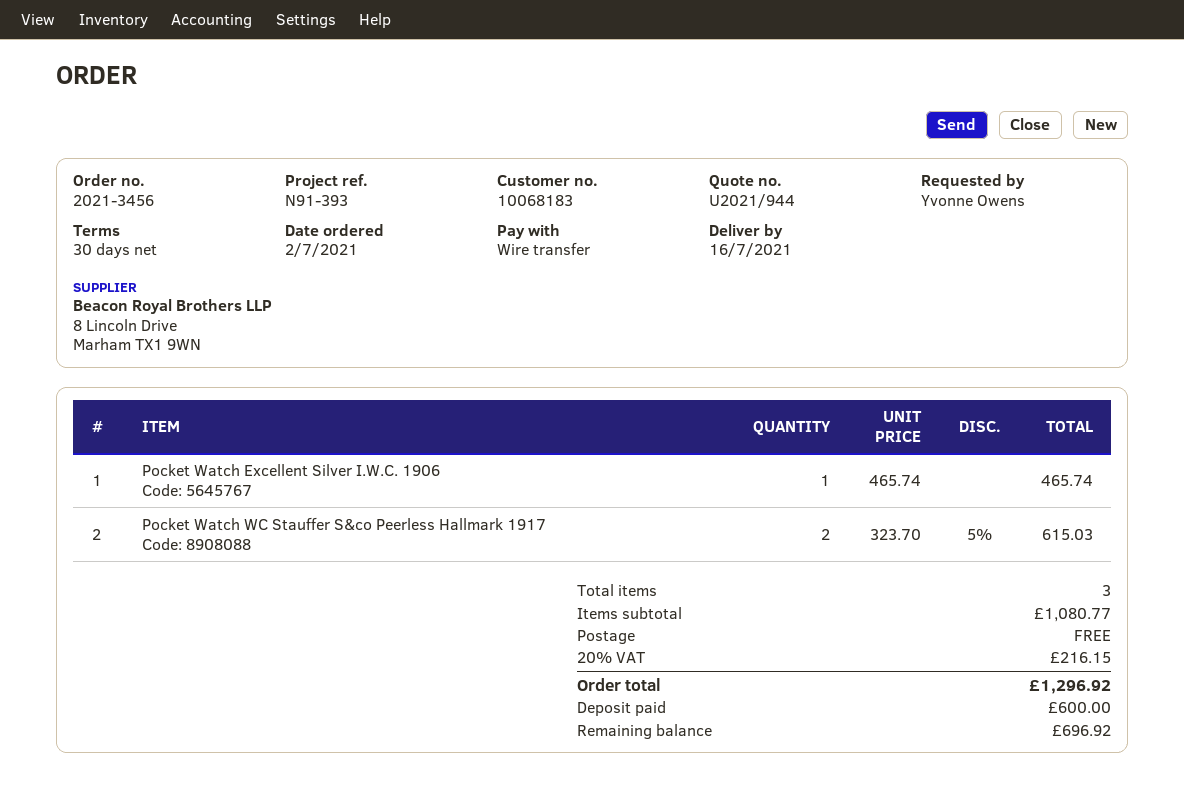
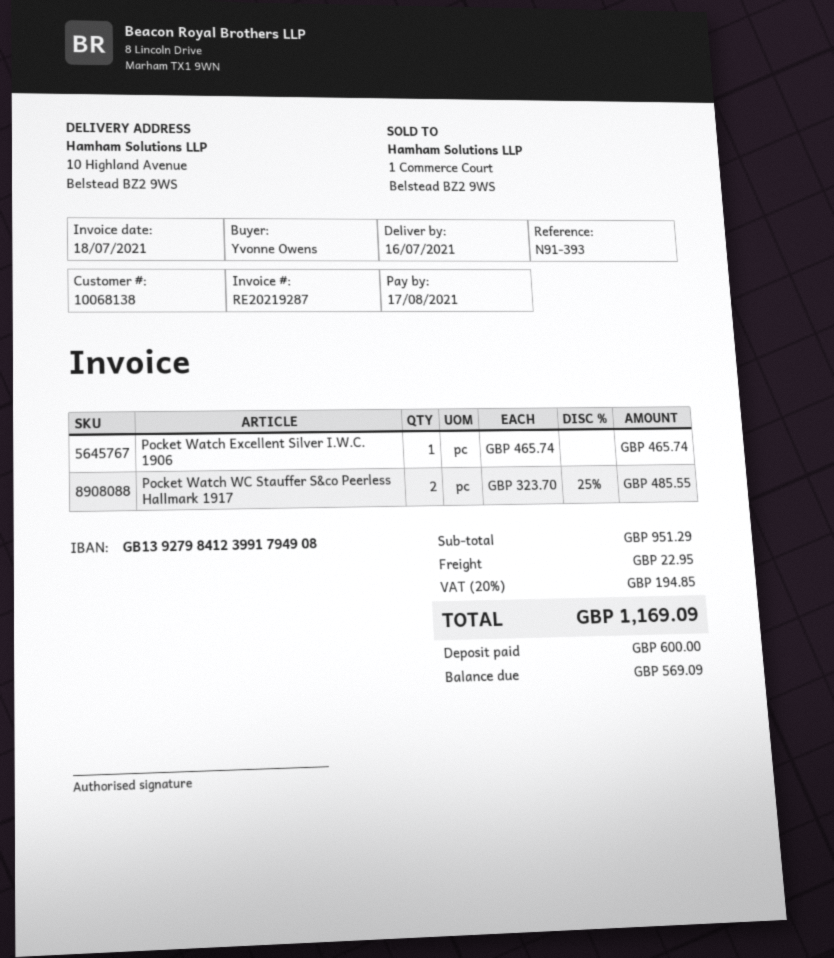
customer number: 10068183 -> 10068138
Pocket Watch WC Stauffer S&co Peerless Hallmark 1917: 2 x 323.70 - 5% = 615.03 -> 2 x 323.70 - 25% = 485.55
subtotal: 1080.77 -> 951.29
shipping: 0.00 -> 22.95
tax: 20% = 216.15 -> 20% = 194.85
total: 1296.92 -> 1169.09
balance: 696.92 -> 569.09

